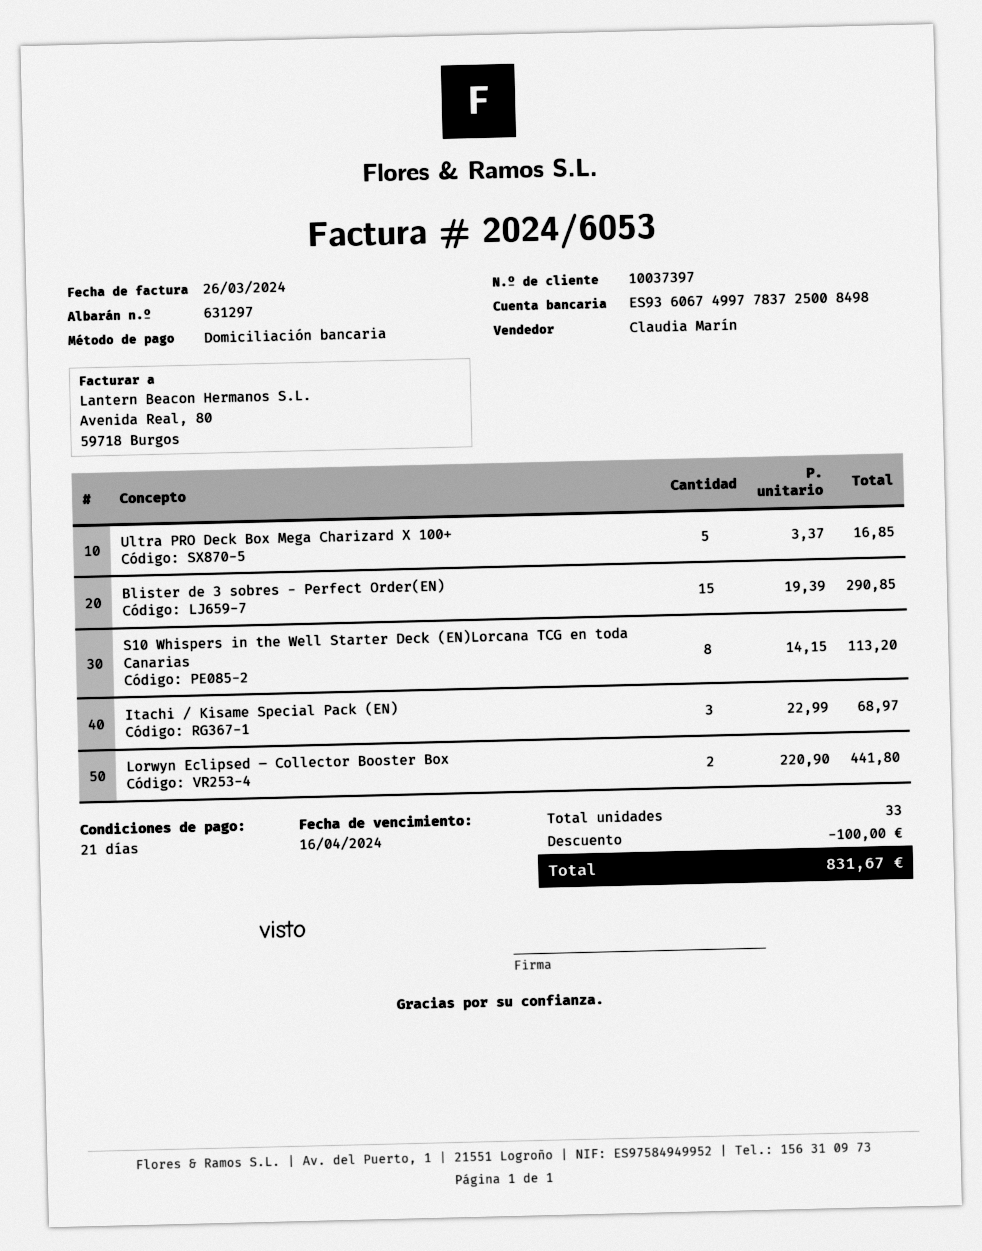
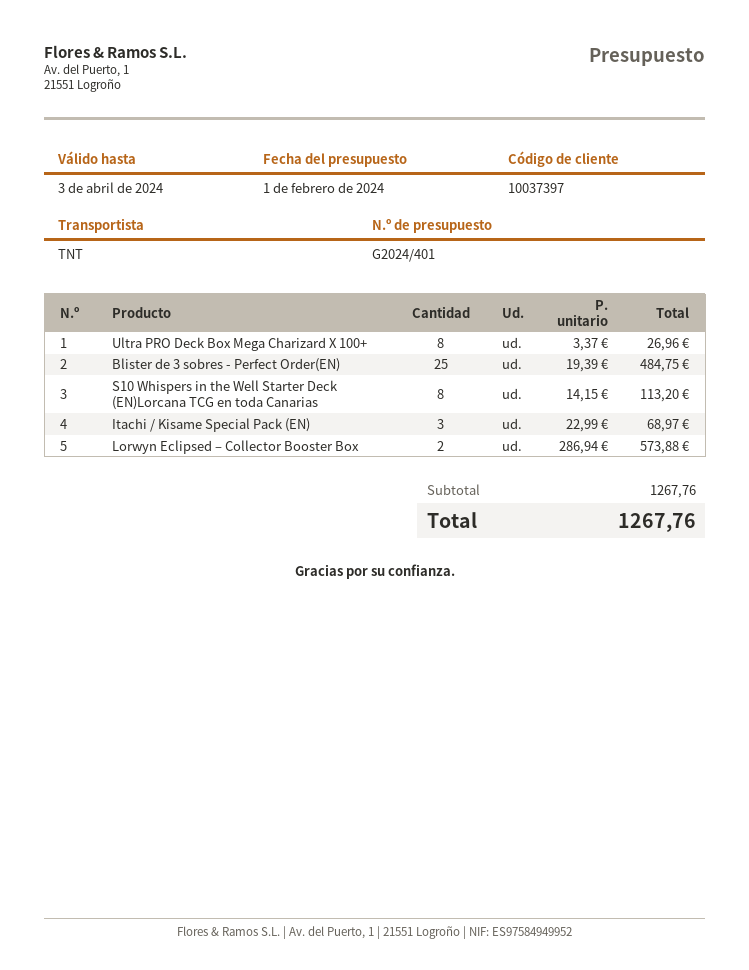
Ultra PRO Deck Box Mega Charizard X 100+: 5 x 3.37 = 16.85 -> 8 x 3.37 = 26.96
Blister de 3 sobres - Perfect Order(EN): 15 x 19.39 = 290.85 -> 25 x 19.39 = 484.75
Lorwyn Eclipsed – Collector Booster Box: 2 x 220.90 = 441.80 -> 2 x 286.94 = 573.88
discount: 100.00 -> none
total: 831.67 -> 1267.76

